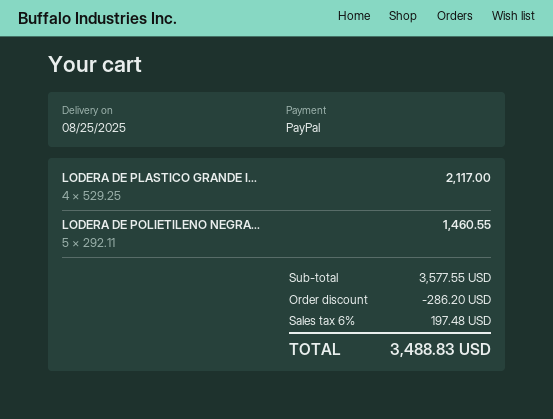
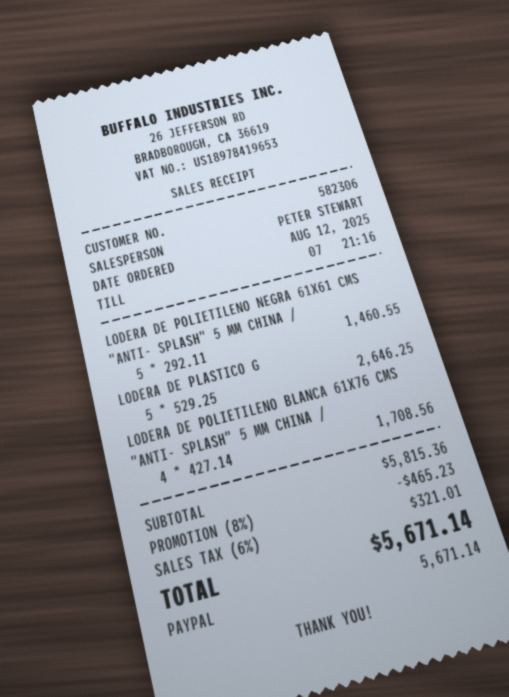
LODERA DE PLASTICO GRANDE I...: 4 x 529.25 = 2117.00 -> 5 x 529.25 = 2646.25
LODERA DE POLIETILENO BLANCA 61X76 CMS "ANTI- SPLASH" 5 MM CHINA /: none -> 4 x 427.14 = 1708.56
subtotal: 3577.55 -> 5815.36
discount: 286.20 -> 465.23
tax: 6% = 197.48 -> 6% = 321.01
total: 3488.83 -> 5671.14

